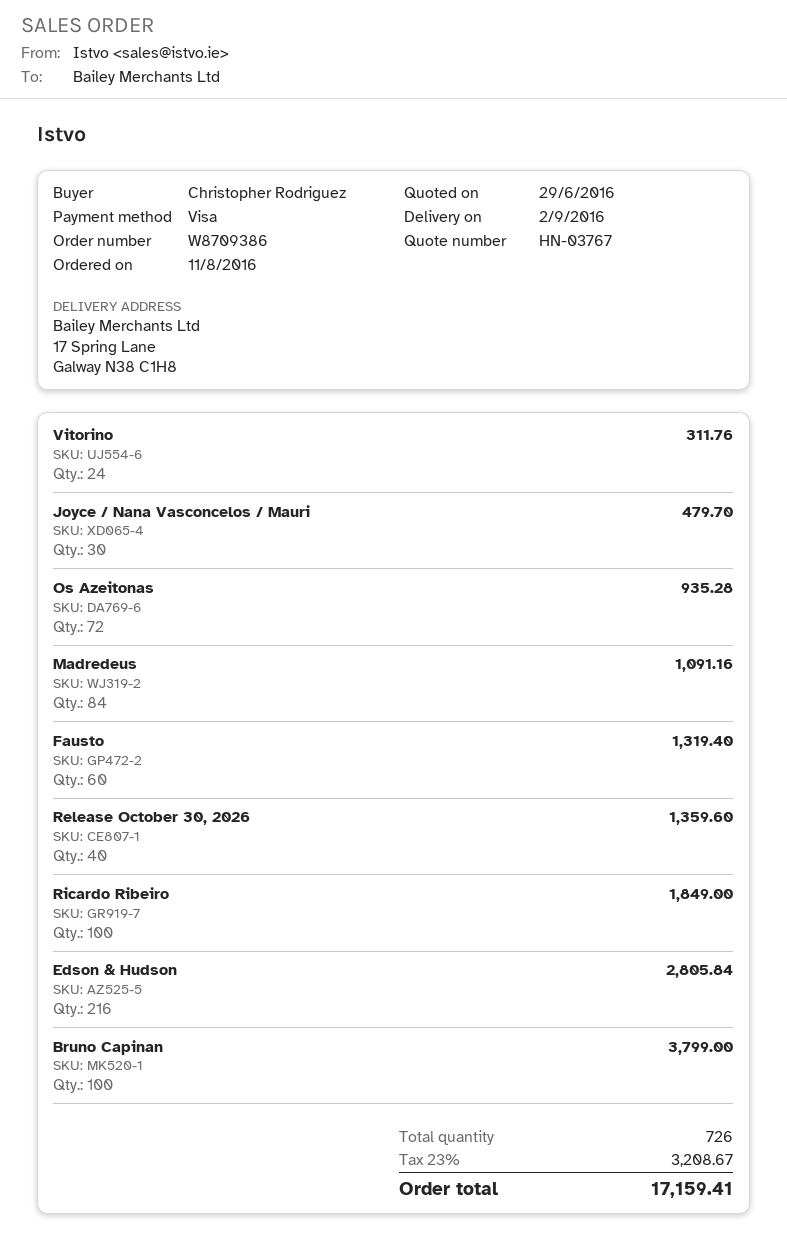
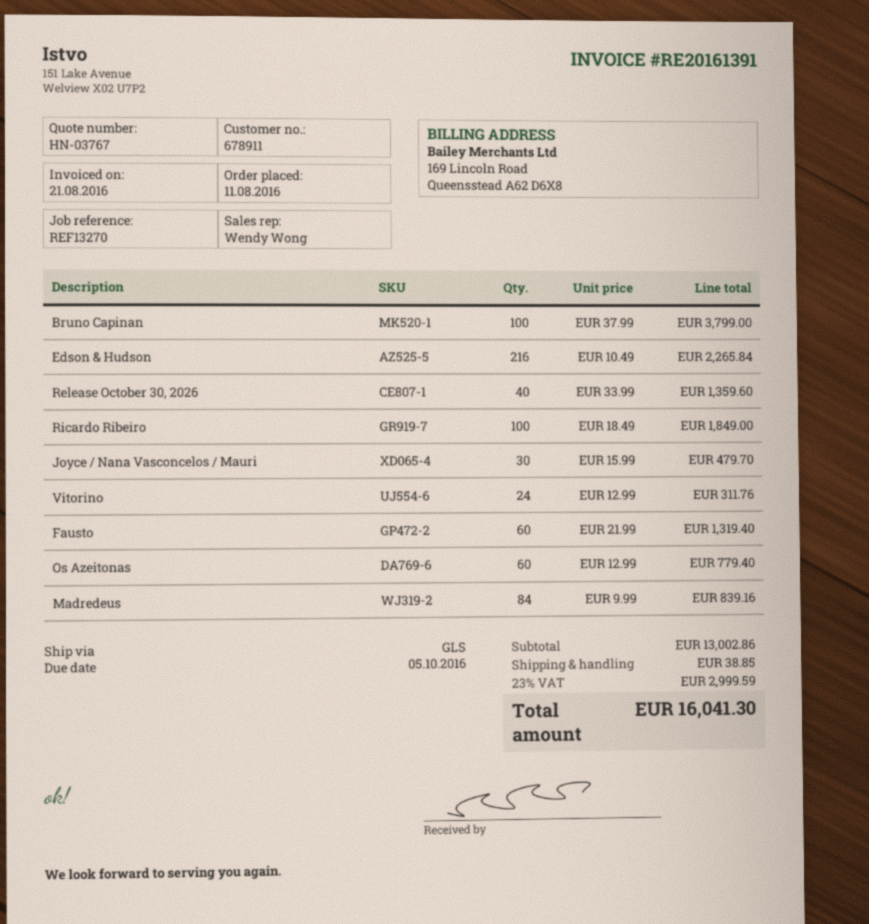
Os Azeitonas: 72 for 935.28 -> 60 for 779.40
Madredeus: 84 for 1091.16 -> 84 for 839.16
Edson & Hudson: 216 for 2805.84 -> 216 for 2265.84
shipping: none -> 38.85
tax: 23% = 3208.67 -> 23% = 2999.59
total: 17159.41 -> 16041.30

